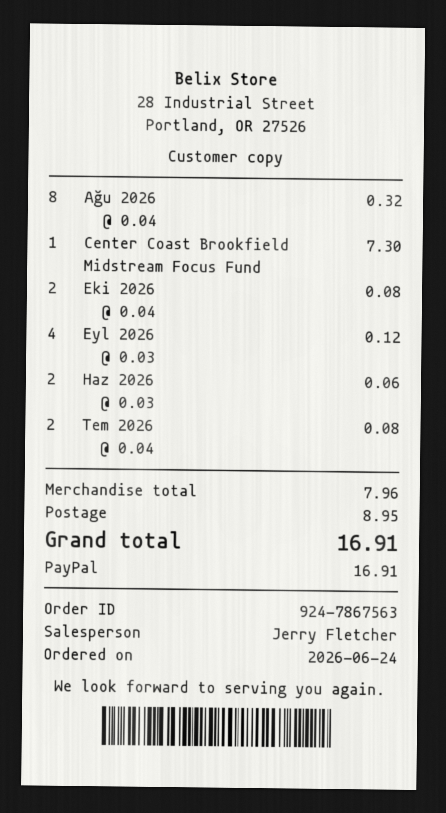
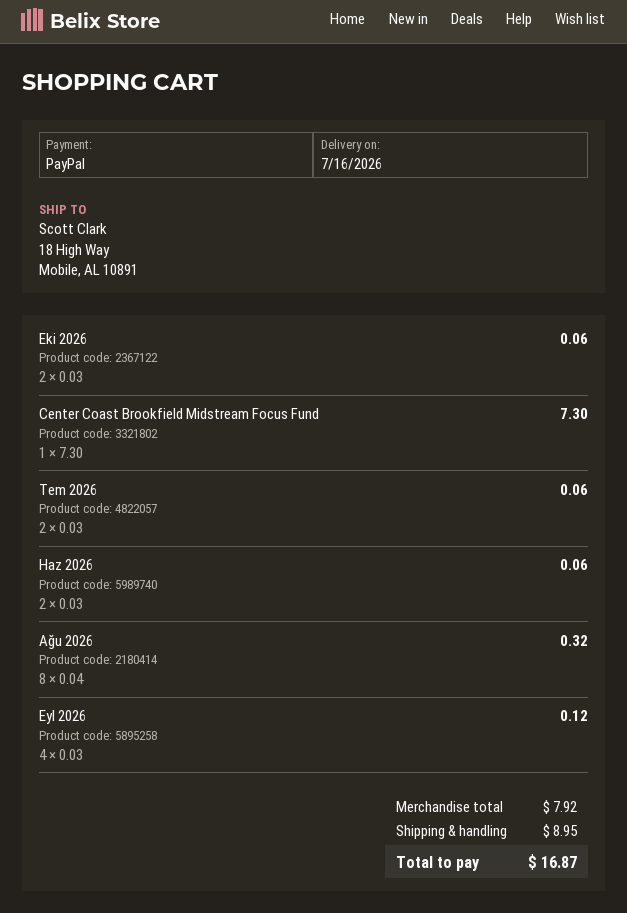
Eki 2026: 2 x 0.04 = 0.08 -> 2 x 0.03 = 0.06
Tem 2026: 2 x 0.04 = 0.08 -> 2 x 0.03 = 0.06
subtotal: 7.96 -> 7.92
total: 16.91 -> 16.87

